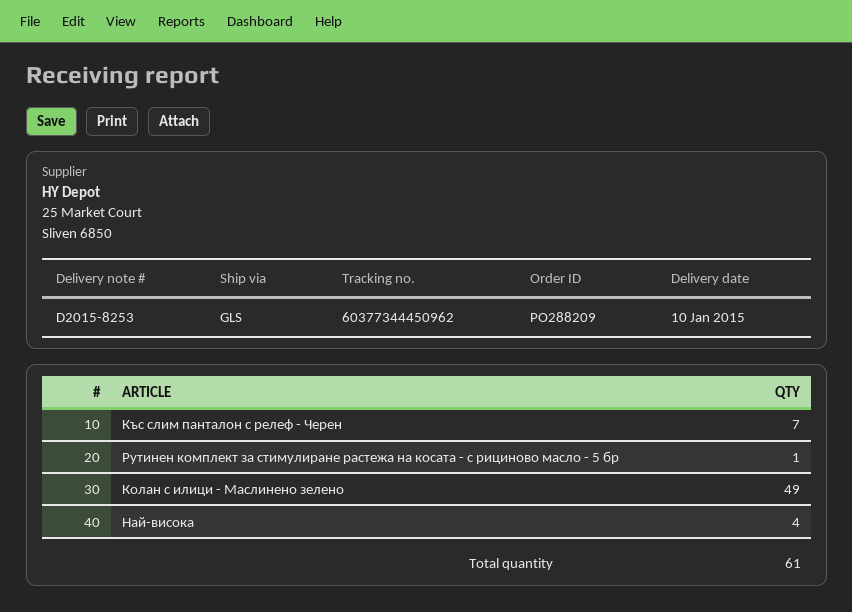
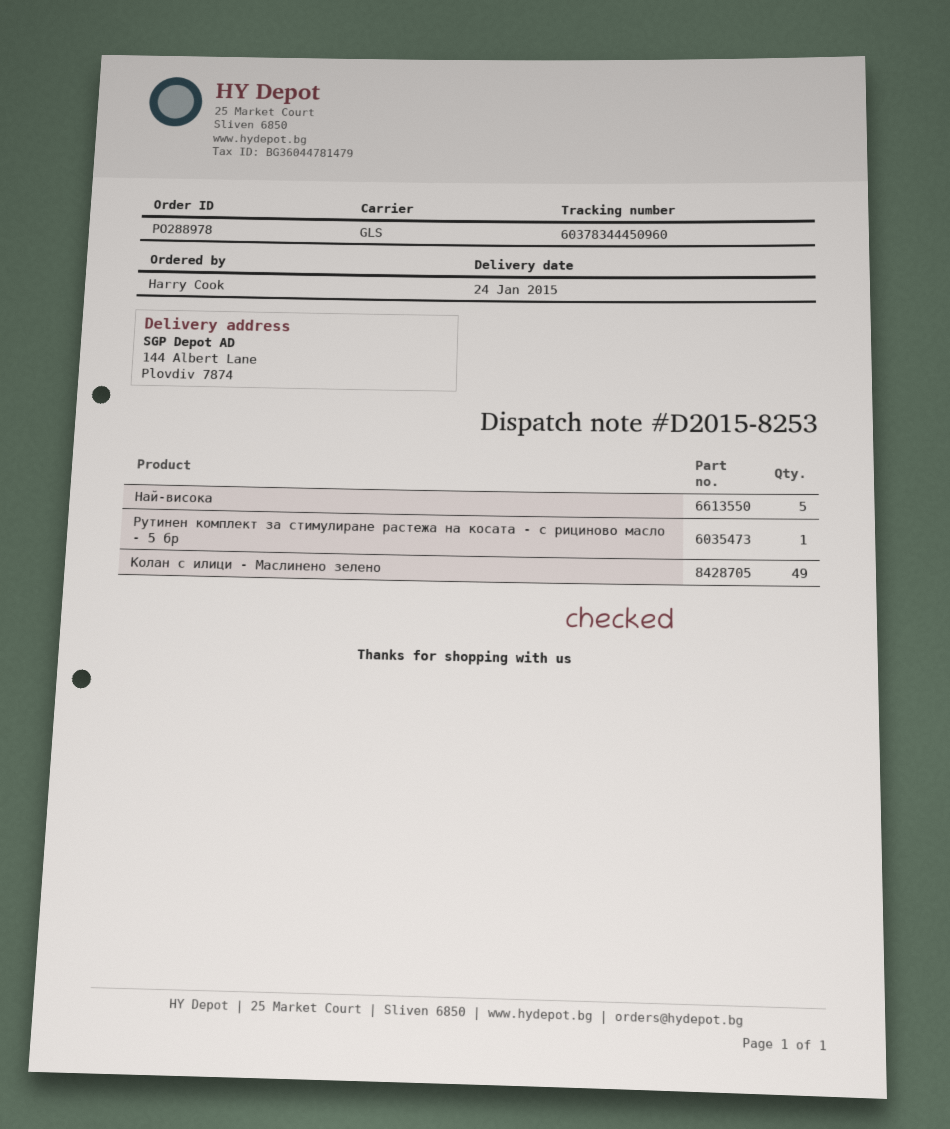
order number: PO288209 -> PO288978
delivery date: 2015-01-10 -> 2015-01-24
tracking number: 60377344450962 -> 60378344450960
Къс слим панталон с релеф - Черен: 7 -> none
Най-висока: 4 -> 5

